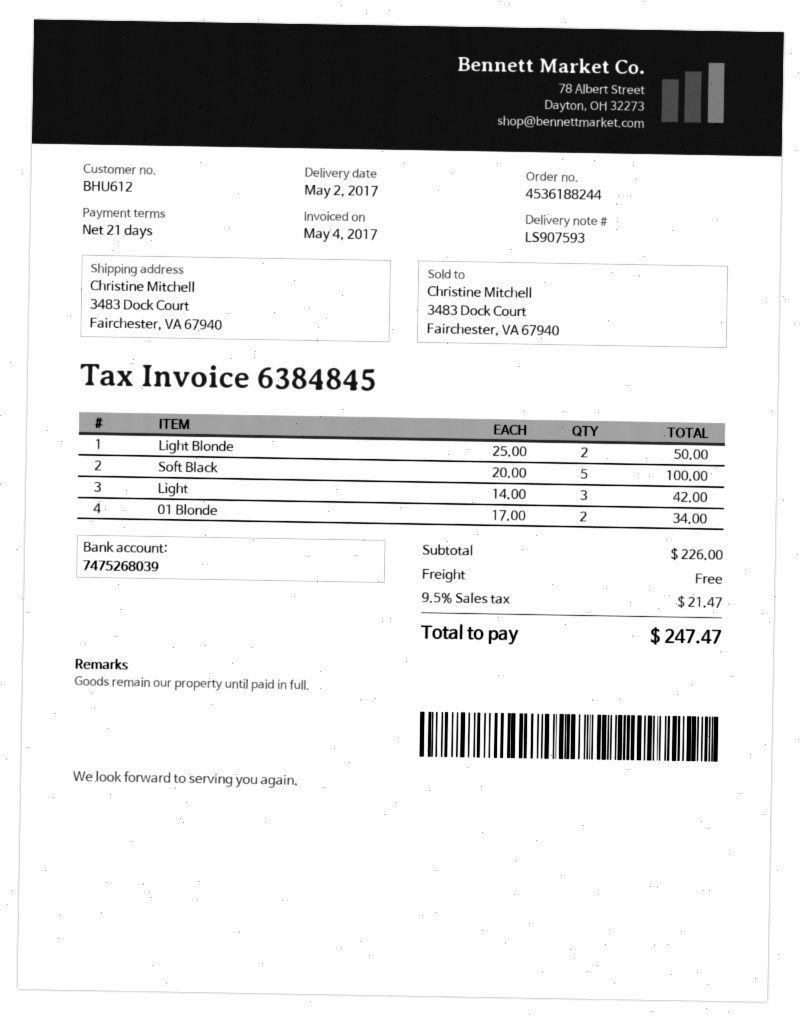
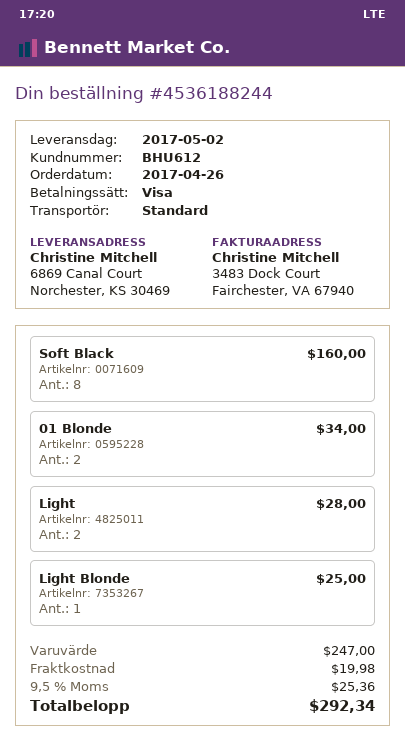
ship to: 3483 Dock Court, Fairchester, VA 67940 -> 6869 Canal Court, Norchester, KS 30469
Light Blonde: 2 for 50.00 -> 1 for 25.00
Soft Black: 5 for 100.00 -> 8 for 160.00
Light: 3 for 42.00 -> 2 for 28.00
subtotal: 226.00 -> 247.00
shipping: 0.00 -> 19.98
tax: 9.5% = 21.47 -> 9.5% = 25.36
total: 247.47 -> 292.34

